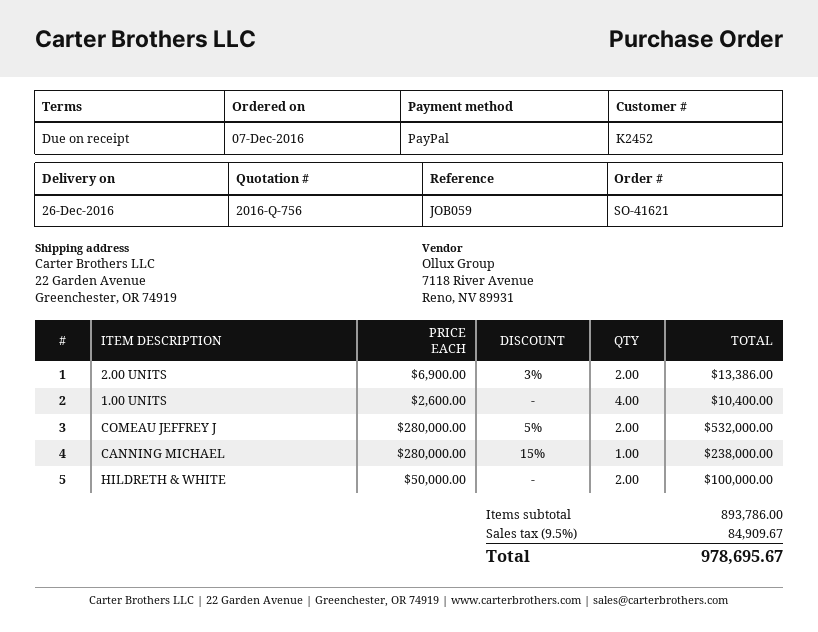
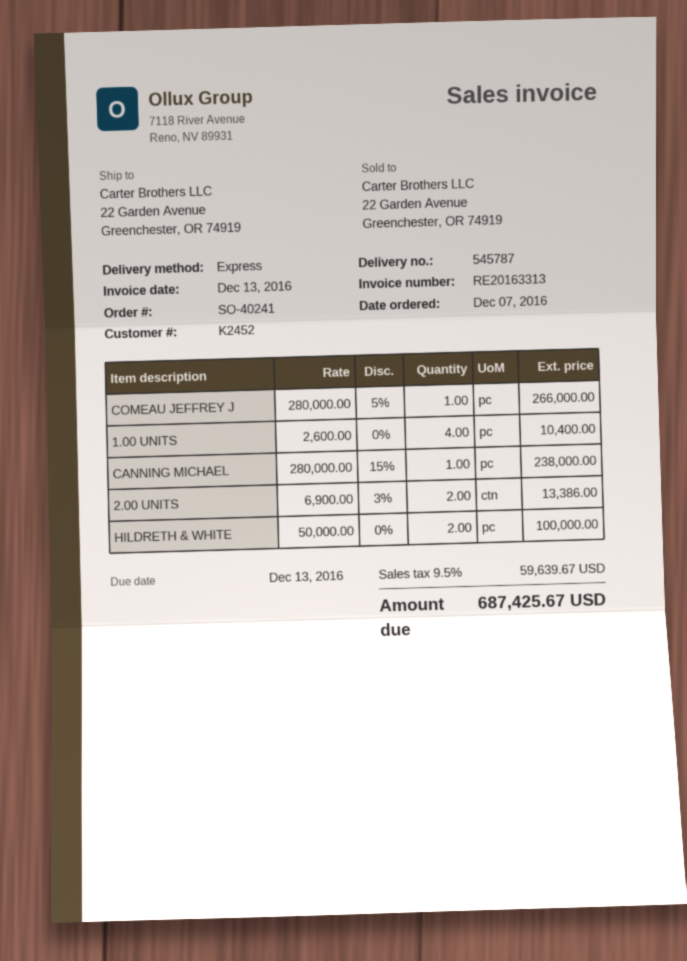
order number: SO-41621 -> SO-40241
COMEAU JEFFREY J: 2 x 280000.00 - 5% = 532000.00 -> 1 x 280000.00 - 5% = 266000.00
tax: 9.5% = 84909.67 -> 9.5% = 59639.67
total: 978695.67 -> 687425.67

